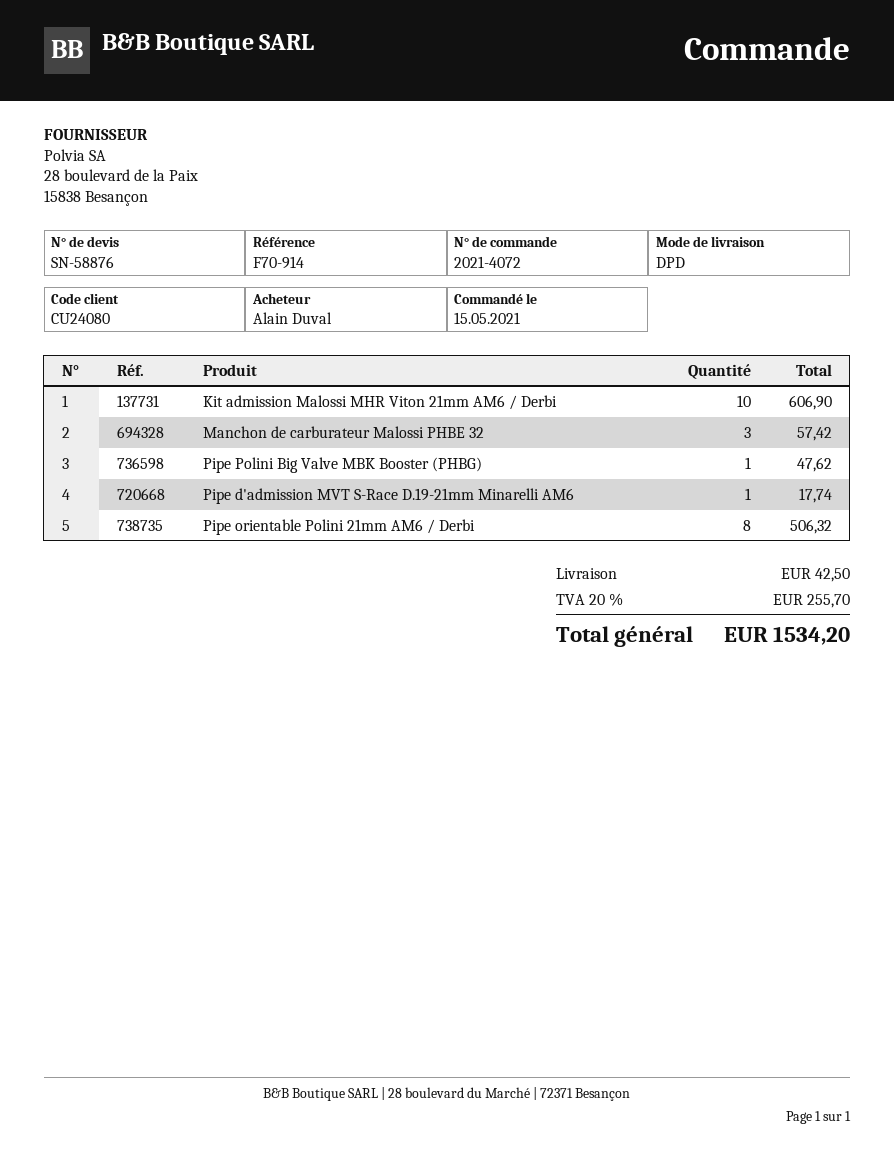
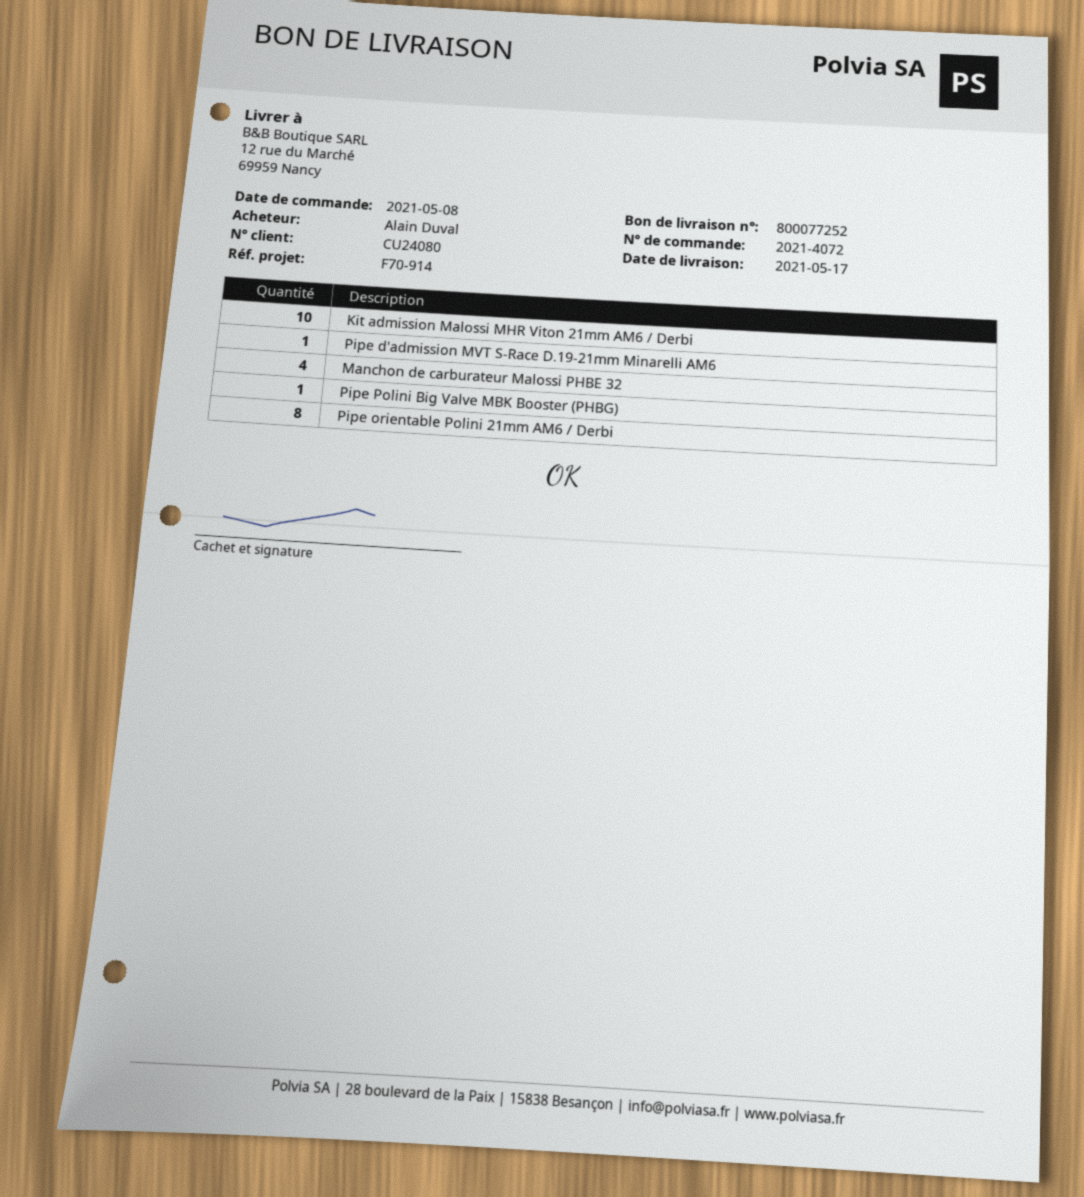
order date: 2021-05-15 -> 2021-05-08
Manchon de carburateur Malossi PHBE 32: 3 -> 4

